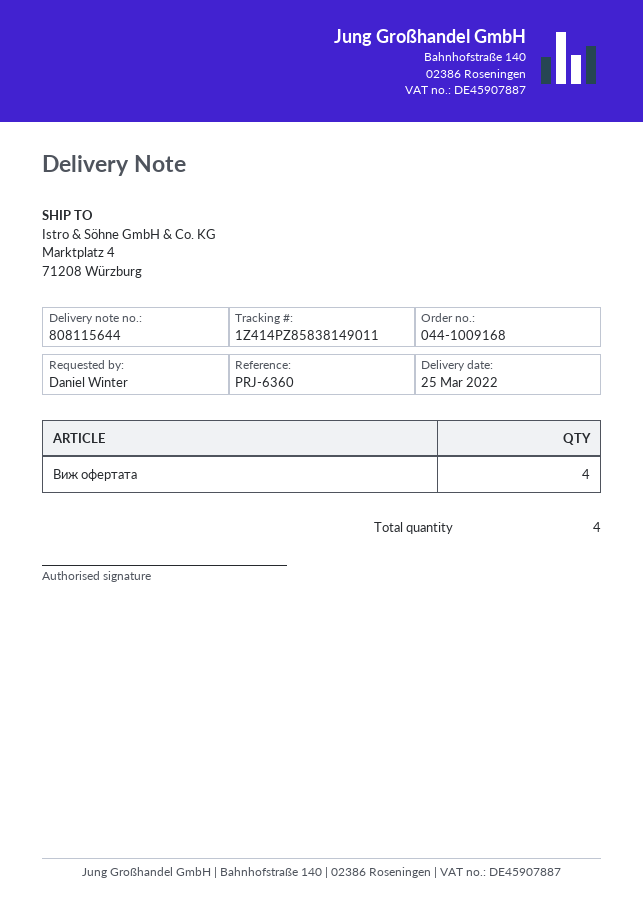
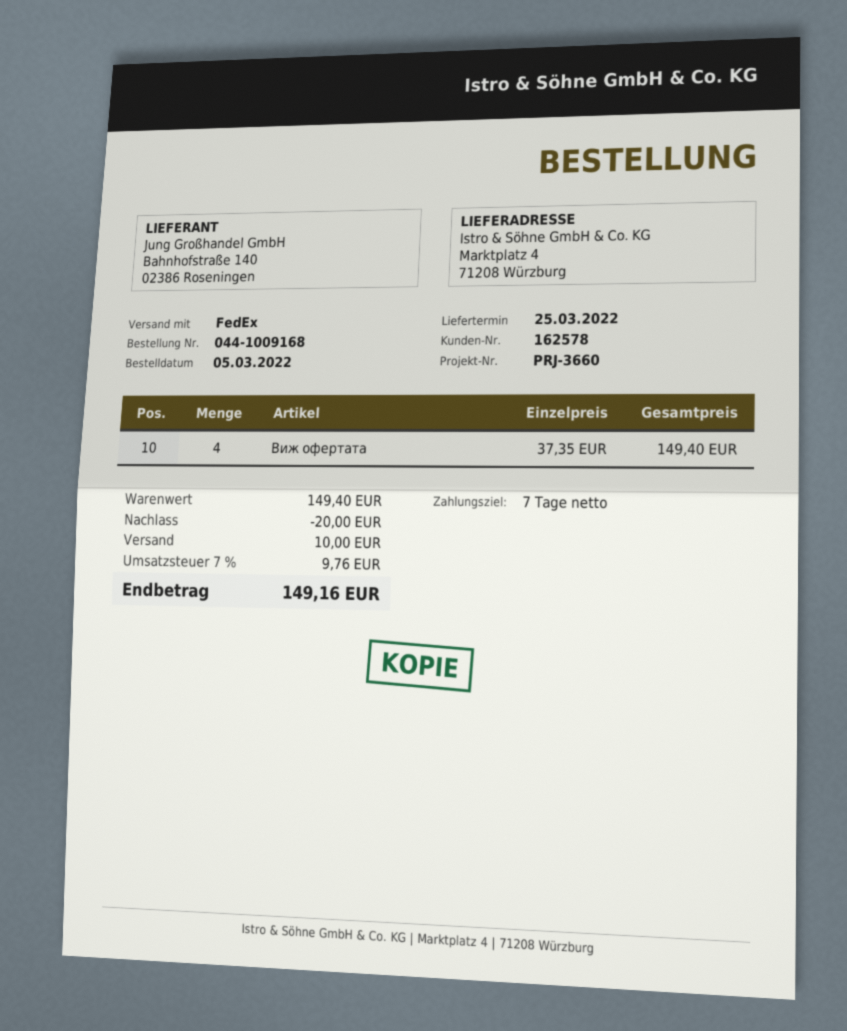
reference: PRJ-6360 -> PRJ-3660

